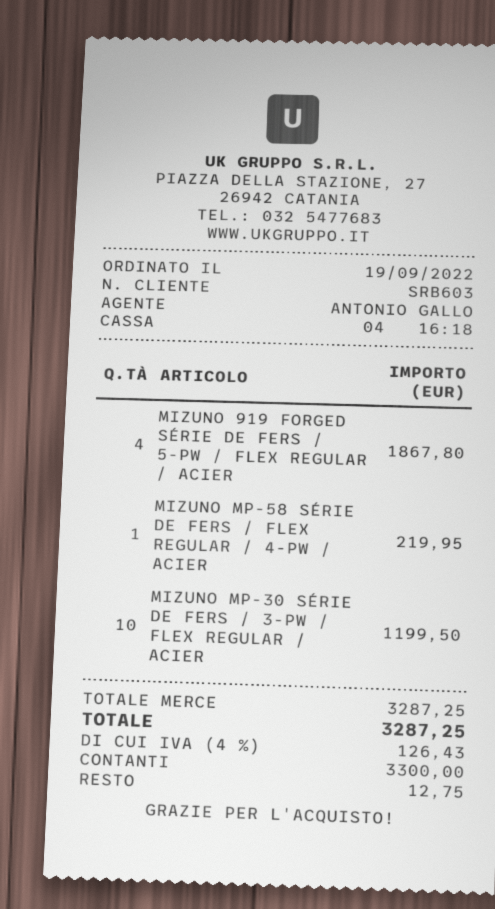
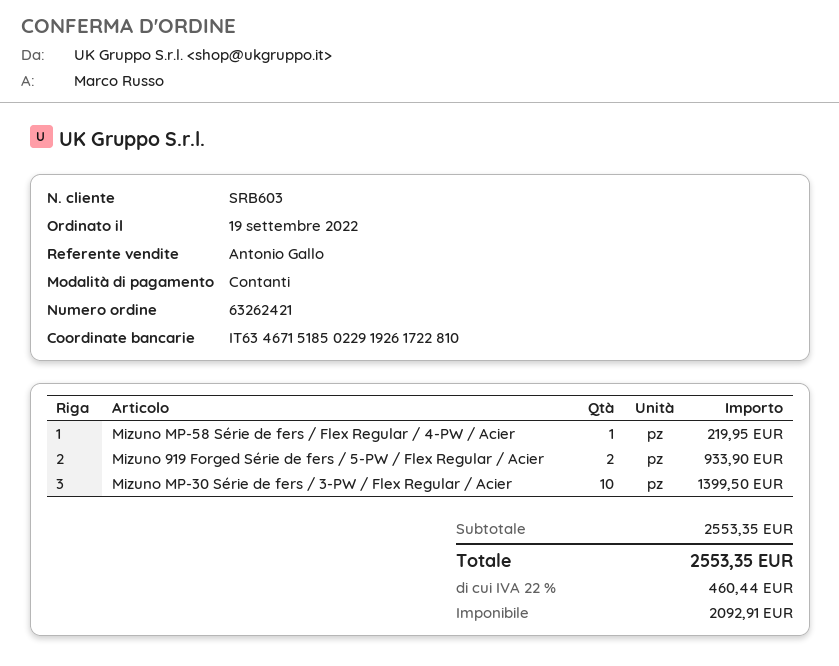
MIZUNO 919 FORGED SÉRIE DE FERS / 5-PW / FLEX REGULAR / ACIER: 4 for 1867.80 -> 2 for 933.90
MIZUNO MP-30 SÉRIE DE FERS / 3-PW / FLEX REGULAR / ACIER: 10 for 1199.50 -> 10 for 1399.50
subtotal: 3287.25 -> 2553.35
tax: 4% = 126.43 -> 22% = 460.44
total: 3287.25 -> 2553.35

